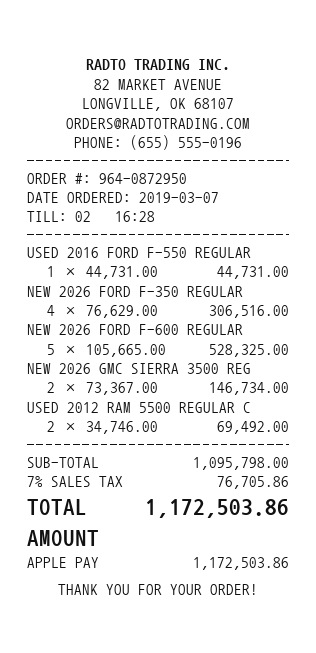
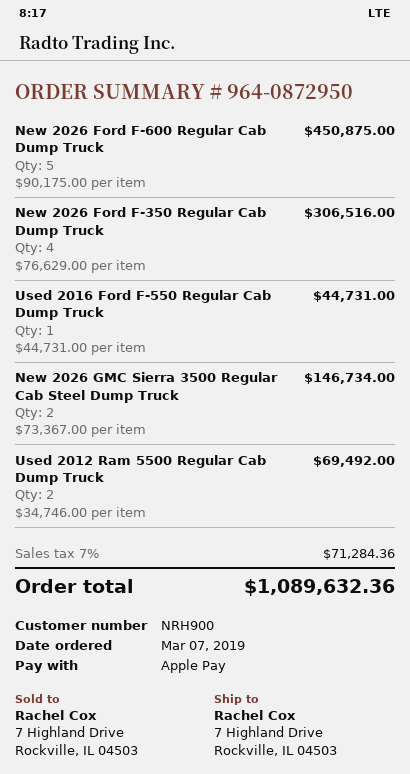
NEW 2026 FORD F-600 REGULAR: 5 x 105665.00 = 528325.00 -> 5 x 90175.00 = 450875.00
tax: 7% = 76705.86 -> 7% = 71284.36
total: 1172503.86 -> 1089632.36

